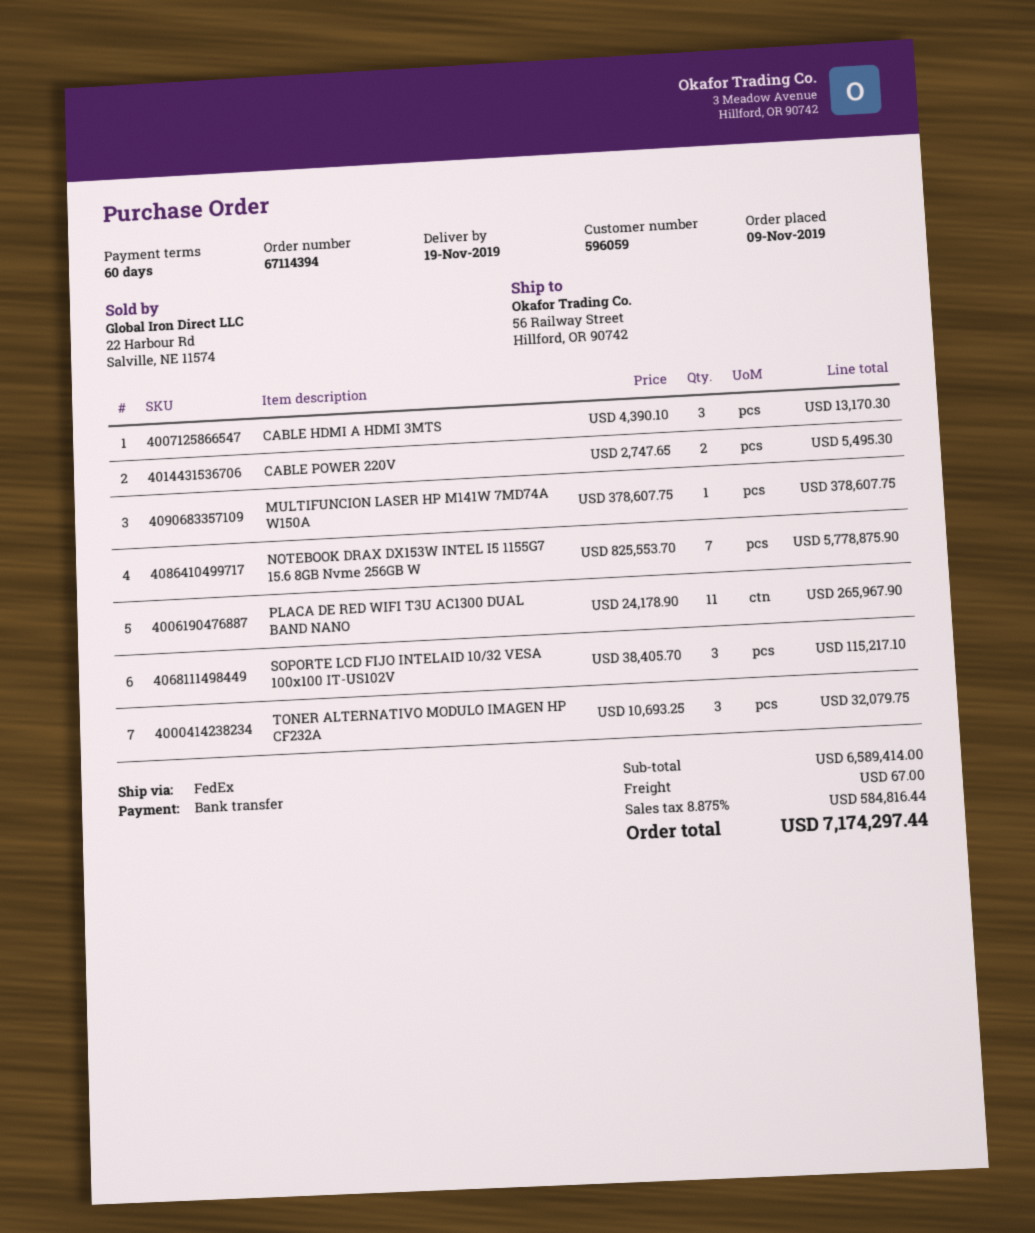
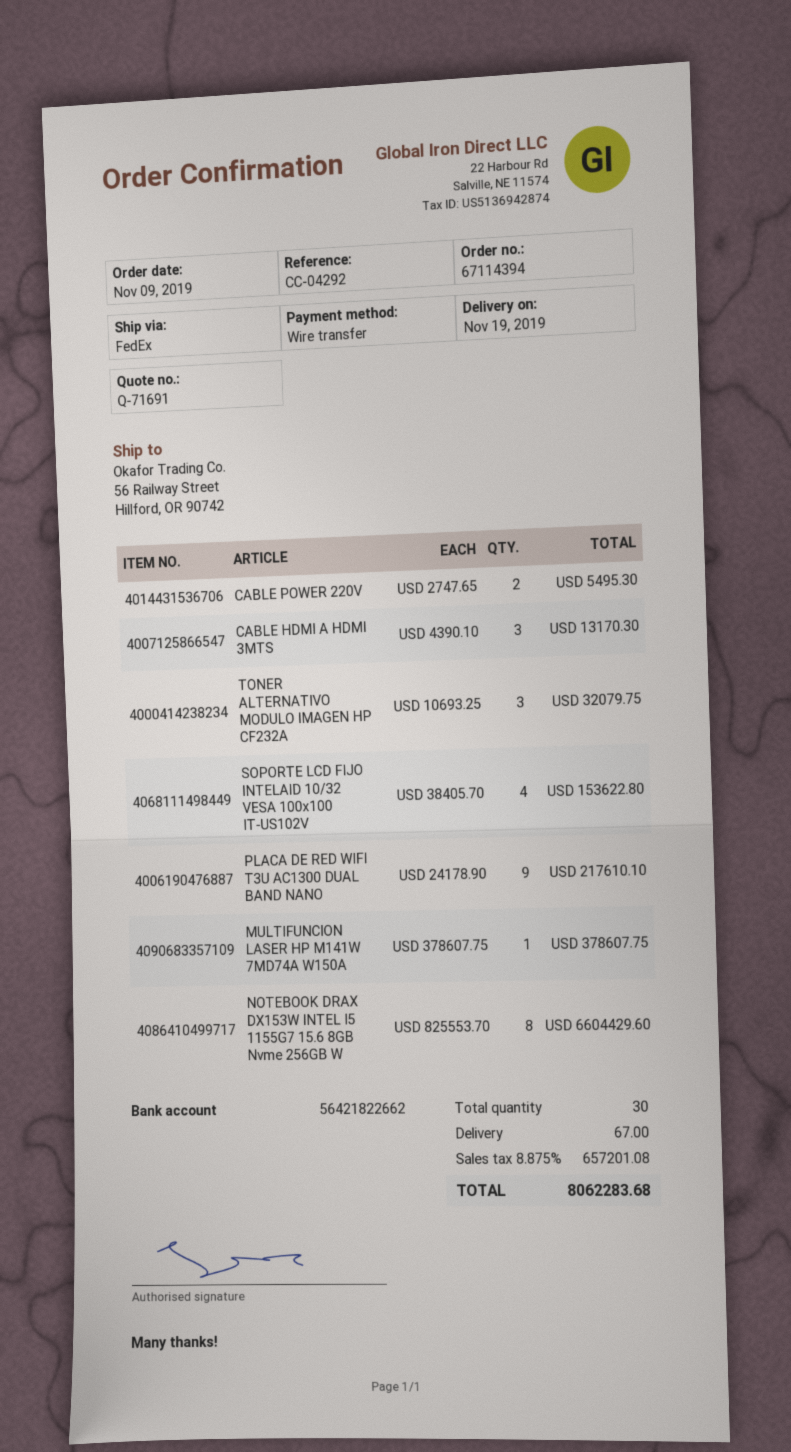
NOTEBOOK DRAX DX153W INTEL I5 1155G7 15.6 8GB Nvme 256GB W: 7 x 825553.70 = 5778875.90 -> 8 x 825553.70 = 6604429.60
PLACA DE RED WIFI T3U AC1300 DUAL BAND NANO: 11 x 24178.90 = 265967.90 -> 9 x 24178.90 = 217610.10
SOPORTE LCD FIJO INTELAID 10/32 VESA 100x100 IT-US102V: 3 x 38405.70 = 115217.10 -> 4 x 38405.70 = 153622.80
tax: 8.875% = 584816.44 -> 8.875% = 657201.08
total: 7174297.44 -> 8062283.68

